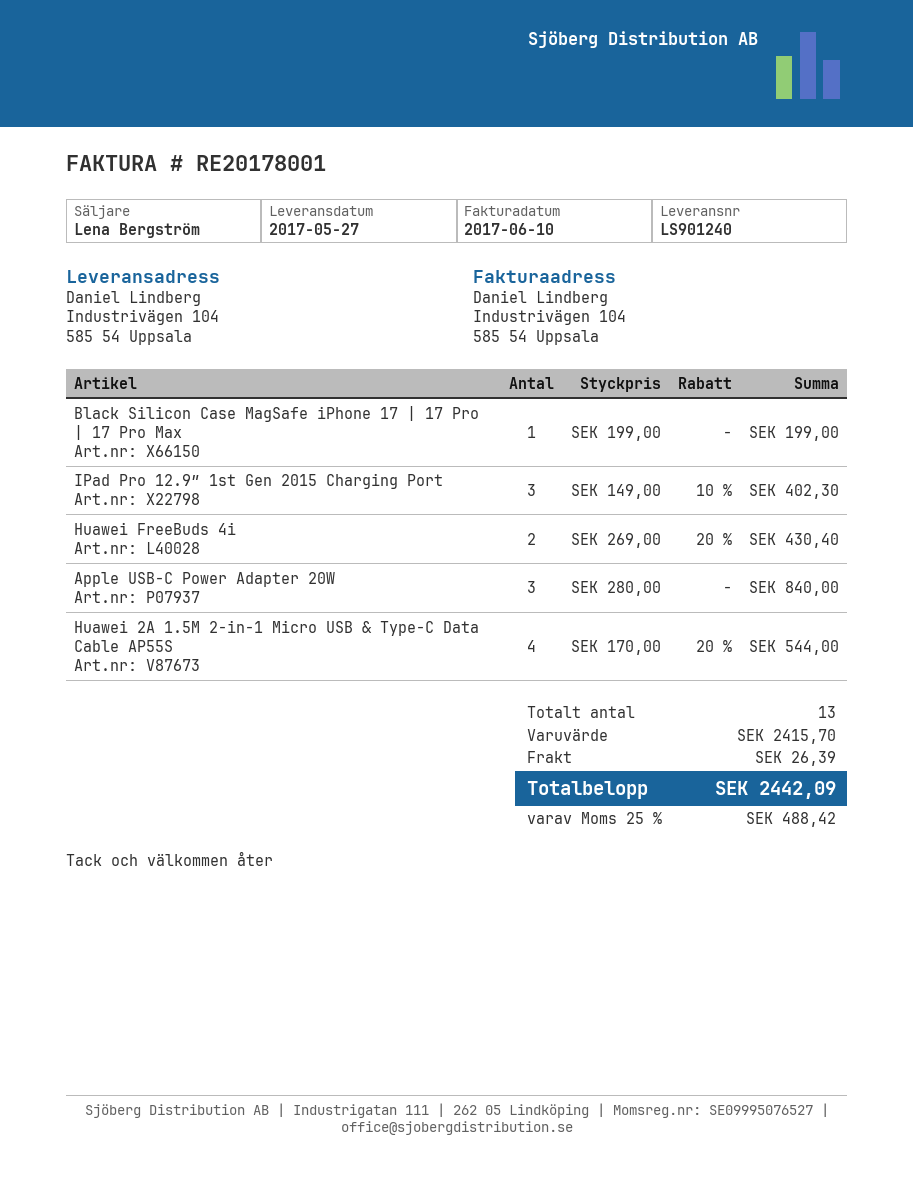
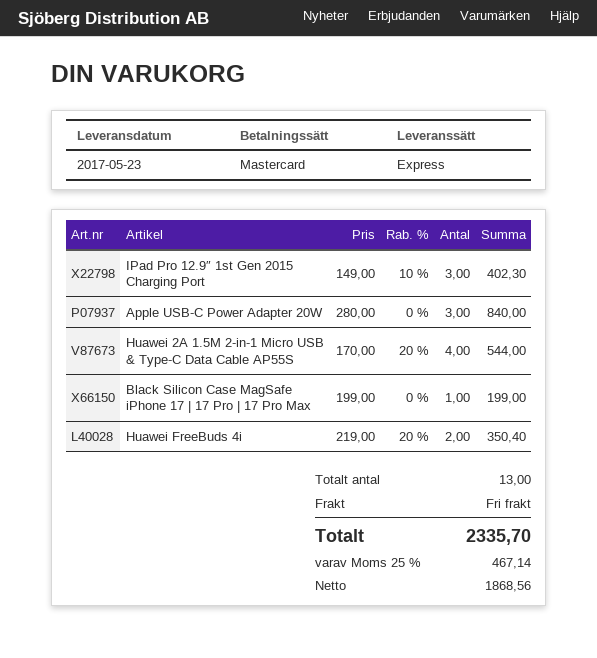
delivery date: 2017-05-27 -> 2017-05-23
Huawei FreeBuds 4i: 2 x 269.00 - 20% = 430.40 -> 2 x 219.00 - 20% = 350.40
shipping: 26.39 -> 0.00
tax: 25% = 488.42 -> 25% = 467.14
total: 2442.09 -> 2335.70

